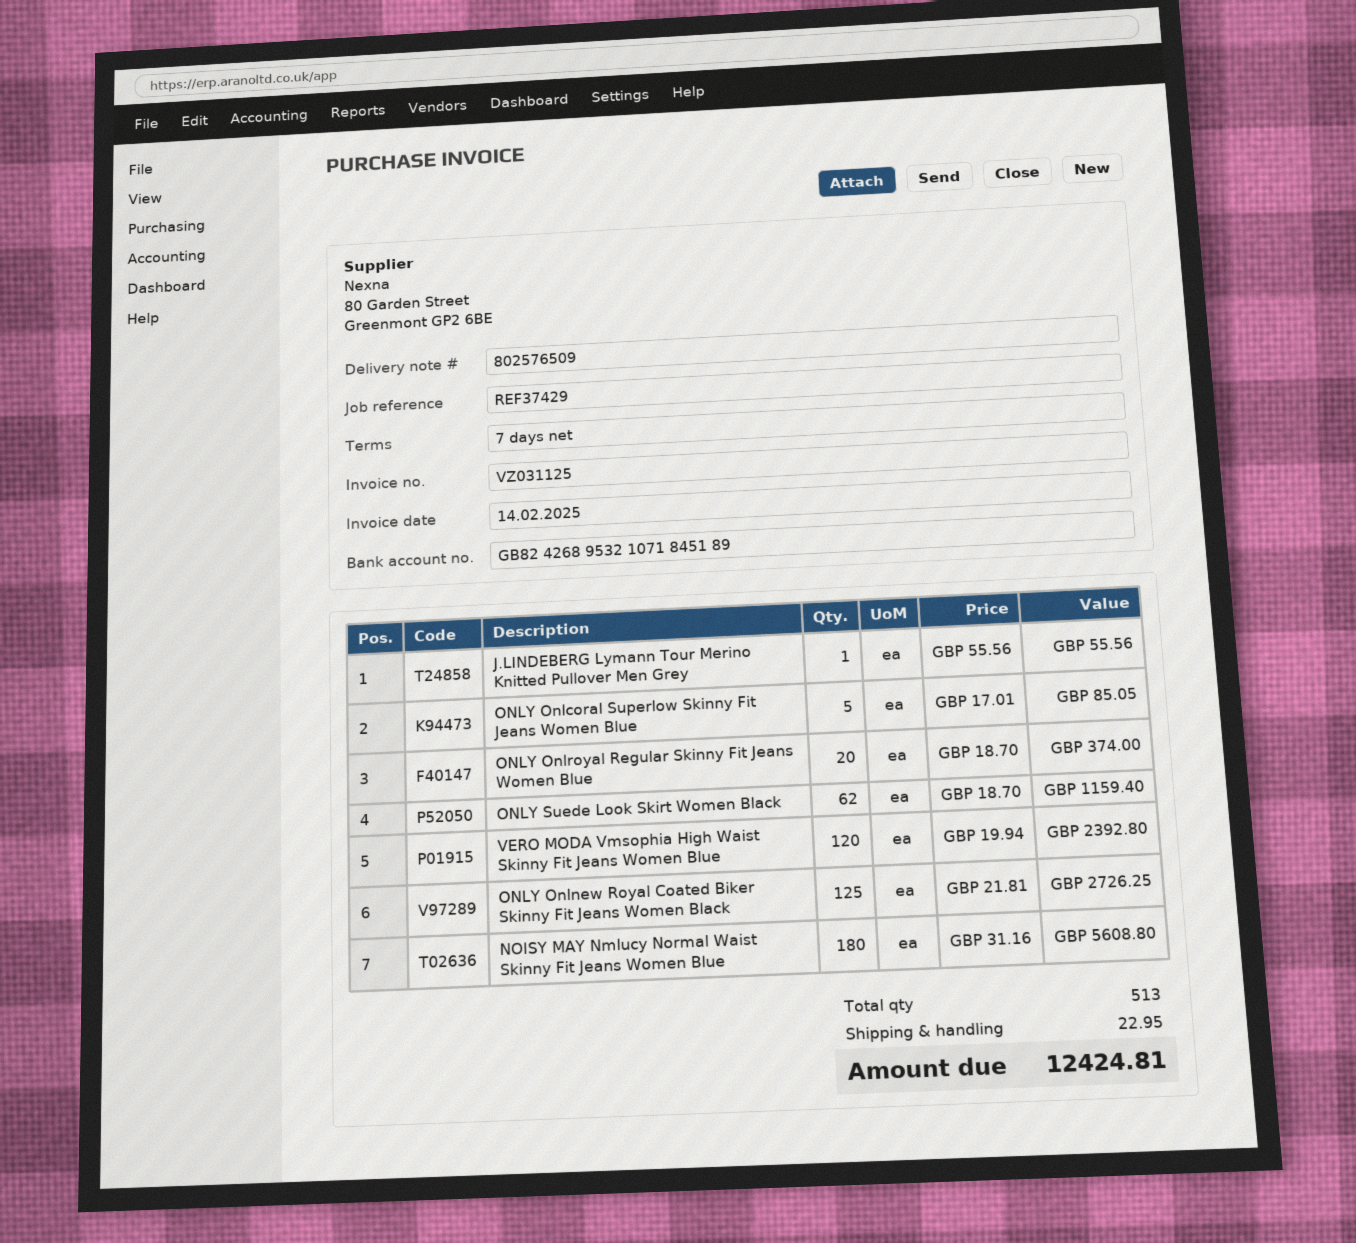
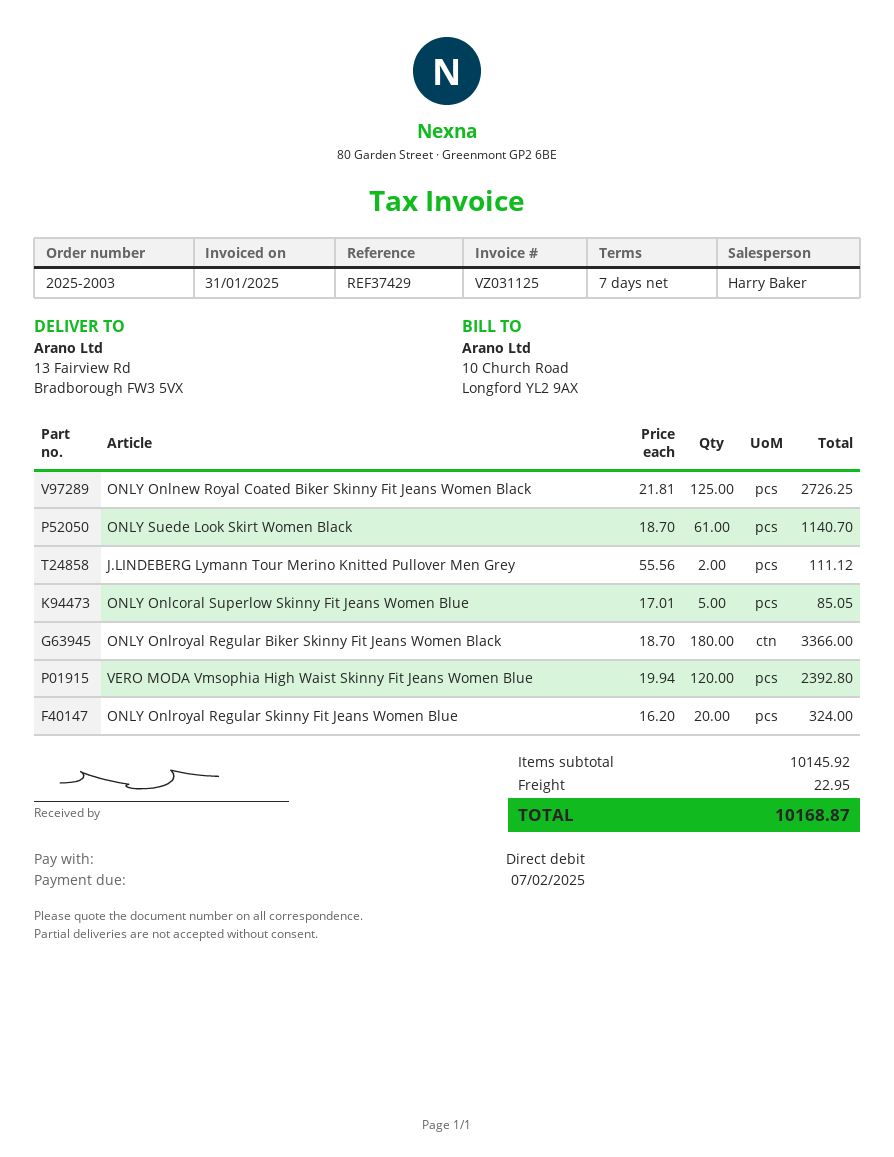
invoice date: 2025-02-14 -> 2025-01-31
J.LINDEBERG Lymann Tour Merino Knitted Pullover Men Grey: 1 x 55.56 = 55.56 -> 2 x 55.56 = 111.12
ONLY Onlroyal Regular Skinny Fit Jeans Women Blue: 20 x 18.70 = 374.00 -> 20 x 16.20 = 324.00
ONLY Suede Look Skirt Women Black: 62 x 18.70 = 1159.40 -> 61 x 18.70 = 1140.70
NOISY MAY Nmlucy Normal Waist Skinny Fit Jeans Women Blue: 180 x 31.16 = 5608.80 -> none
ONLY Onlroyal Regular Biker Skinny Fit Jeans Women Black: none -> 180 x 18.70 = 3366.00
total: 12424.81 -> 10168.87

